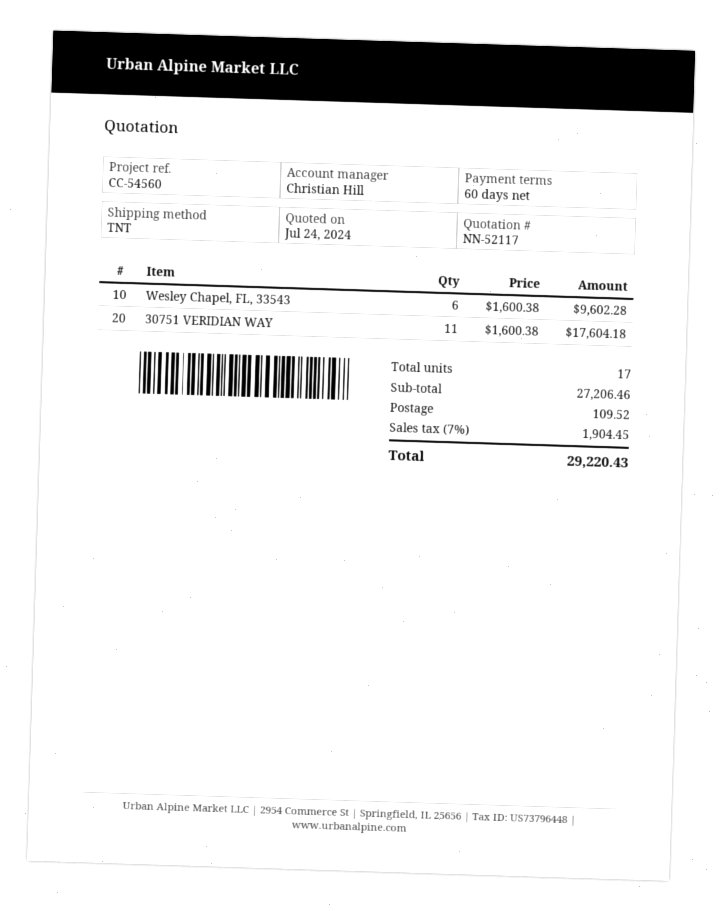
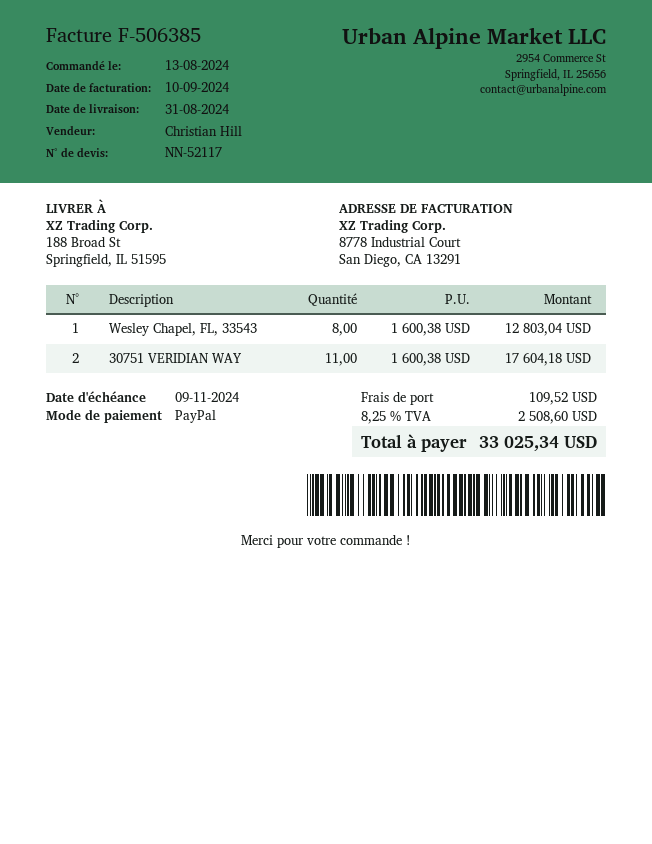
Wesley Chapel, FL, 33543: 6 x 1600.38 = 9602.28 -> 8 x 1600.38 = 12803.04
tax: 7% = 1904.45 -> 8.25% = 2508.60
total: 29220.43 -> 33025.34

